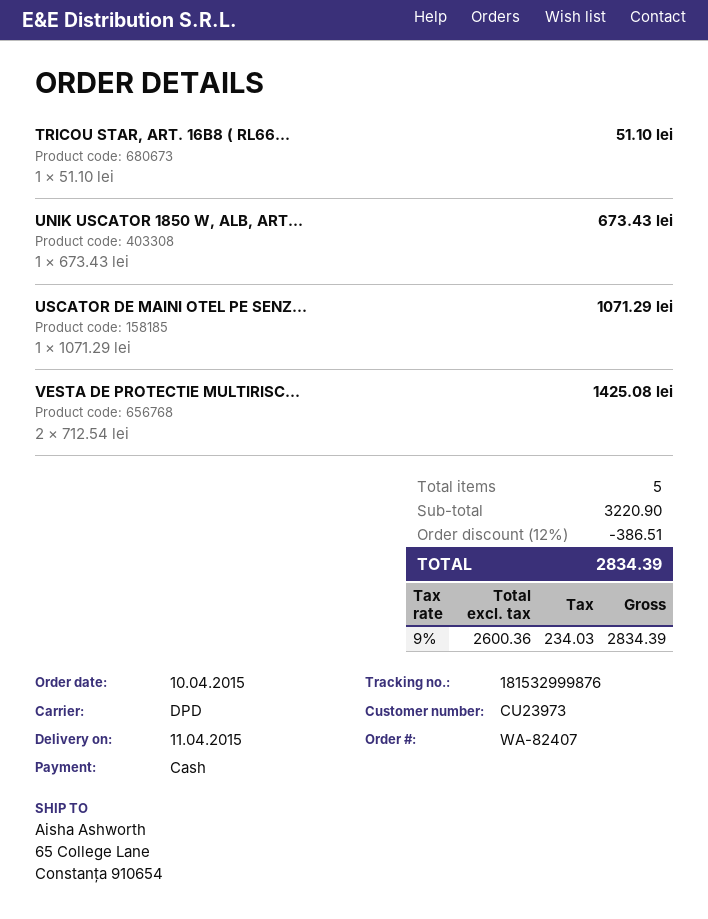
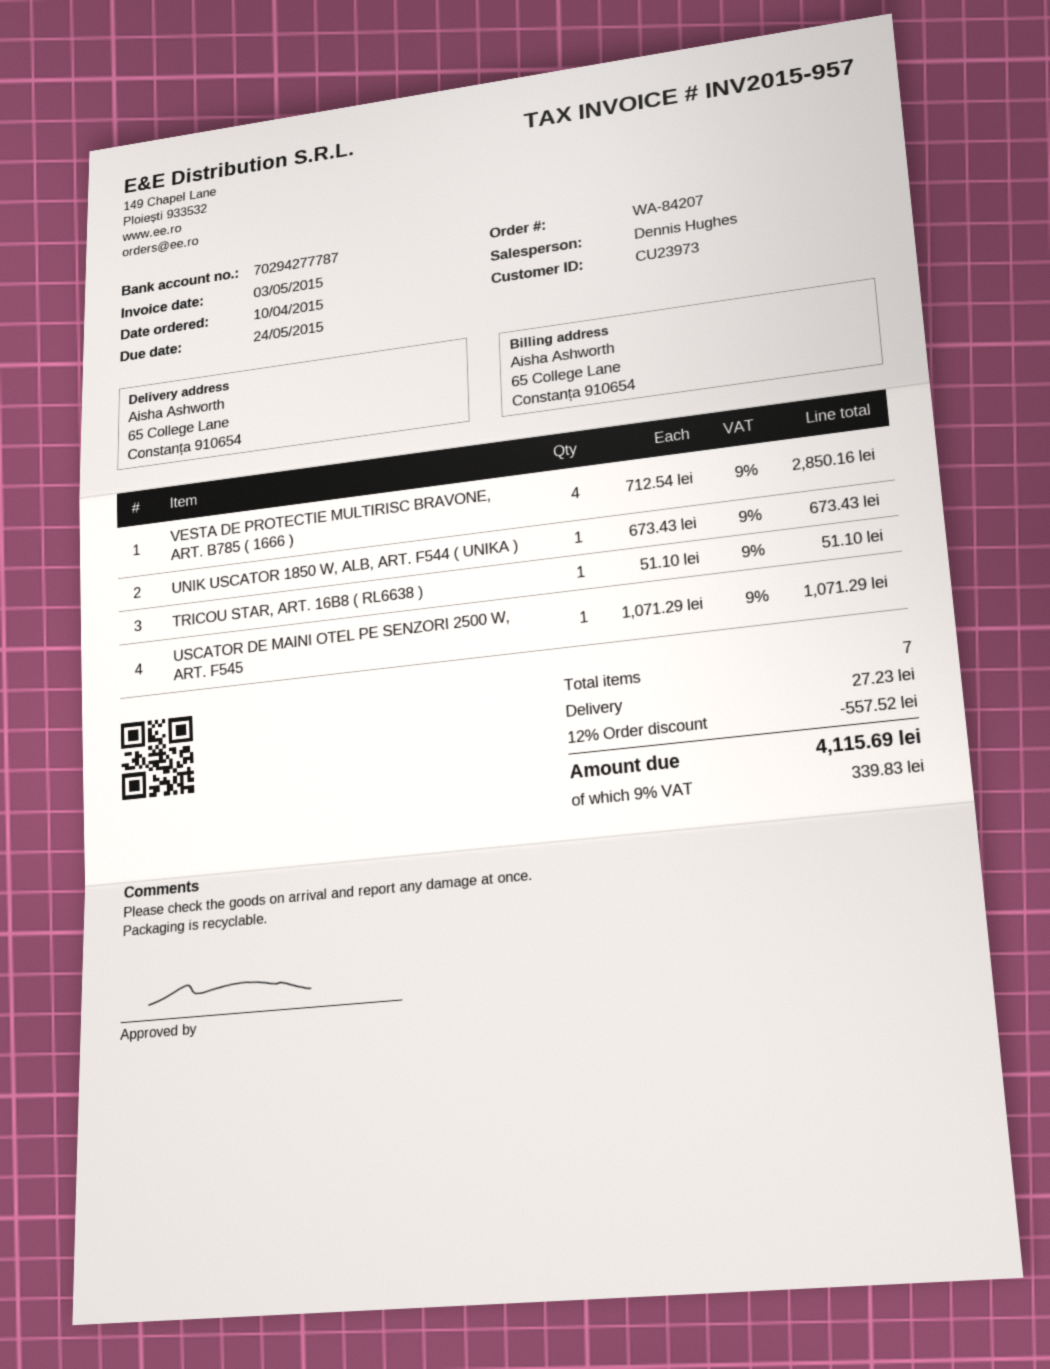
order number: WA-82407 -> WA-84207
VESTA DE PROTECTIE MULTIRISC...: 2 x 712.54 = 1425.08 -> 4 x 712.54 = 2850.16
total quantity: 5 -> 7
discount: 12% = 386.51 -> 12% = 557.52
shipping: none -> 27.23
tax: 9% = 234.03 -> 9% = 339.83
total: 2834.39 -> 4115.69

